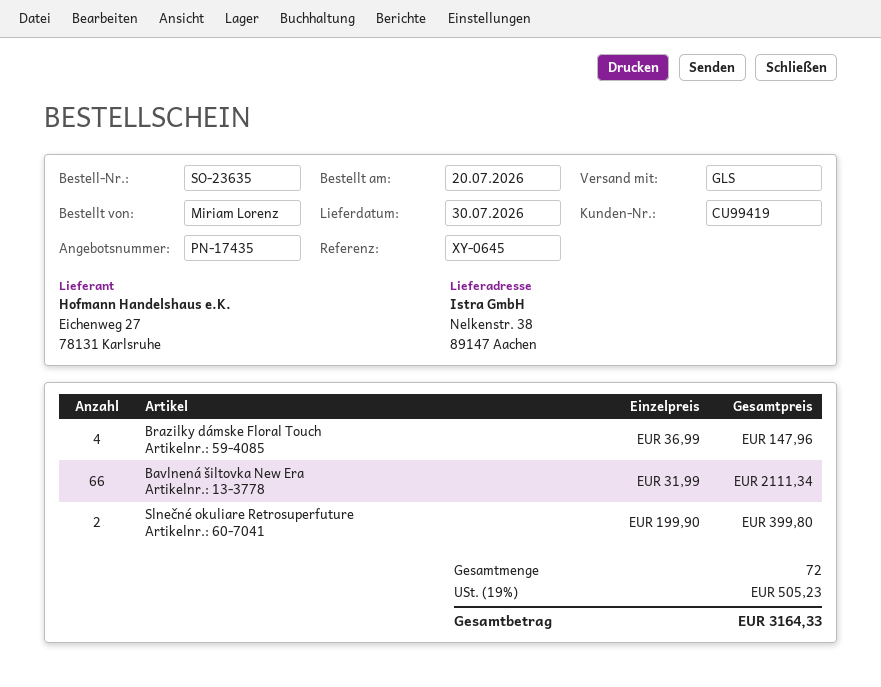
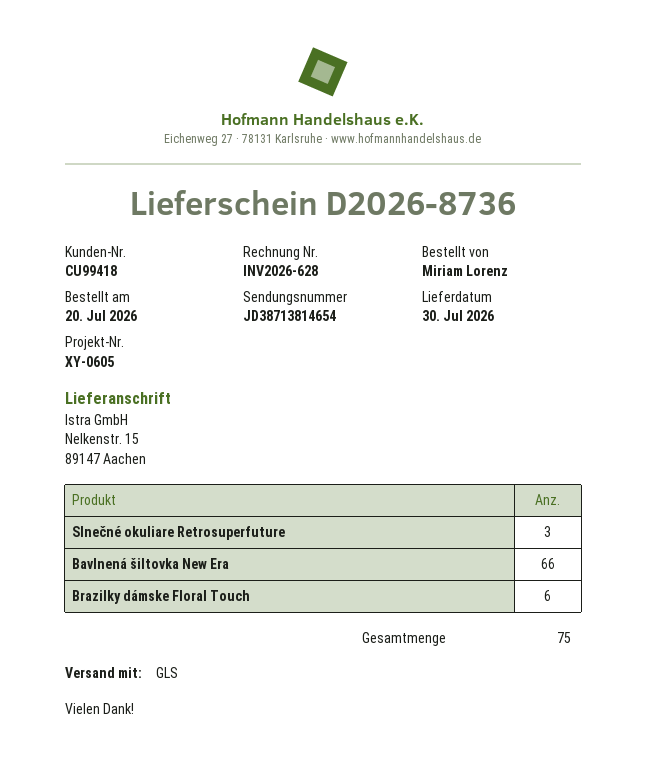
customer number: CU99419 -> CU99418
reference: XY-0645 -> XY-0605
ship to: Nelkenstr. 38, 89147 Aachen -> Nelkenstr. 15, 89147 Aachen
Brazilky dámske Floral Touch: 4 -> 6
Slnečné okuliare Retrosuperfuture: 2 -> 3
total quantity: 72 -> 75

